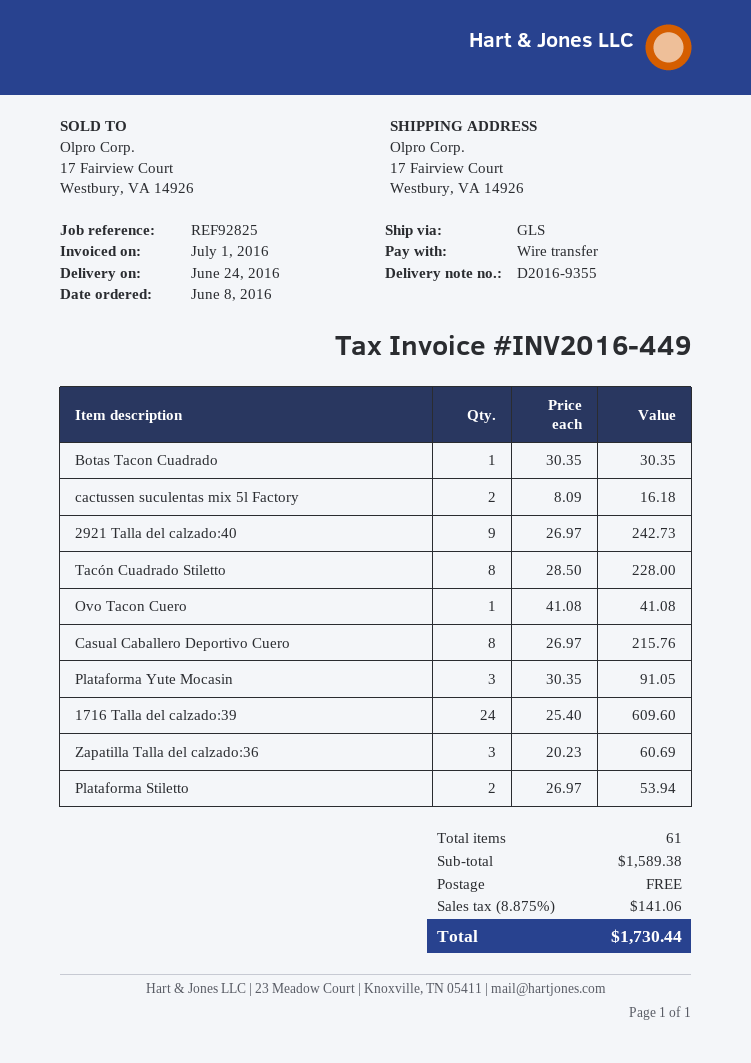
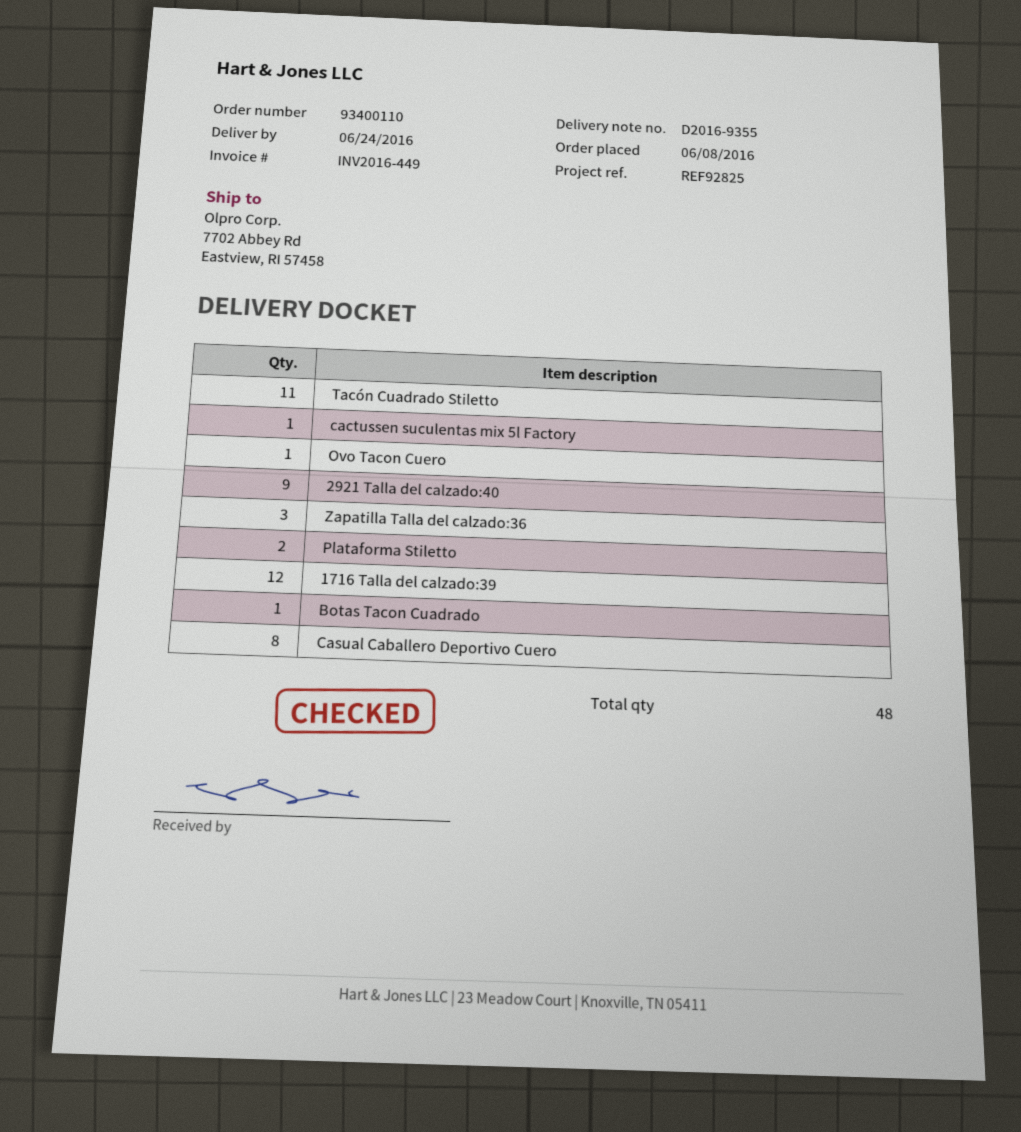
ship to: 17 Fairview Court, Westbury, VA 14926 -> 7702 Abbey Rd, Eastview, RI 57458
cactussen suculentas mix 5l Factory: 2 -> 1
Tacón Cuadrado Stiletto: 8 -> 11
Plataforma Yute Mocasin: 3 -> none
1716 Talla del calzado:39: 24 -> 12
total quantity: 61 -> 48

